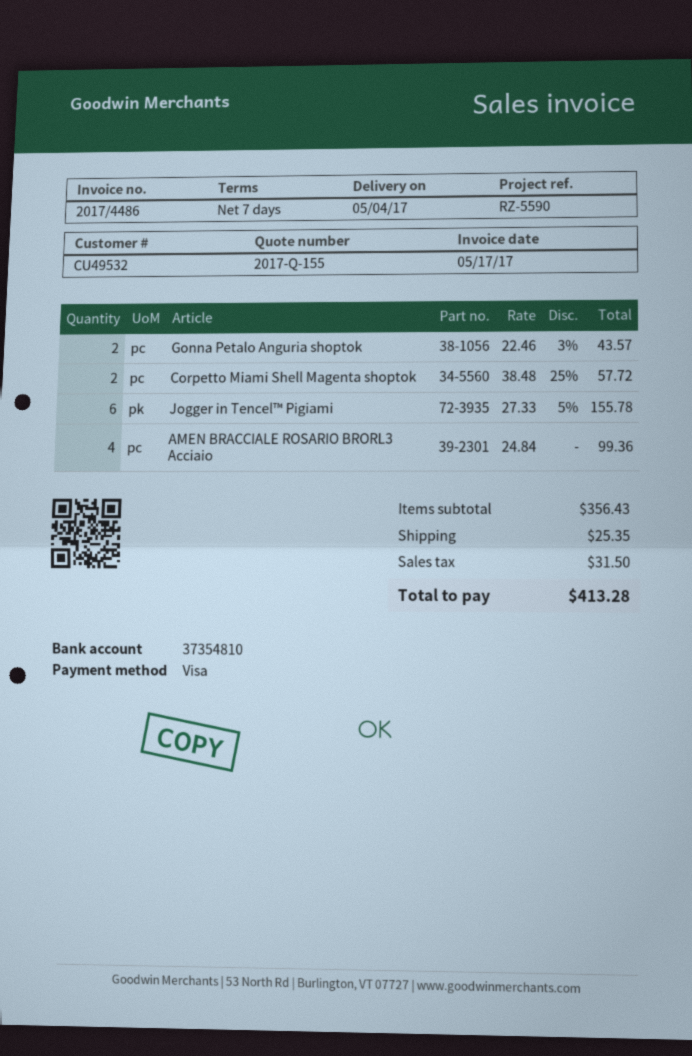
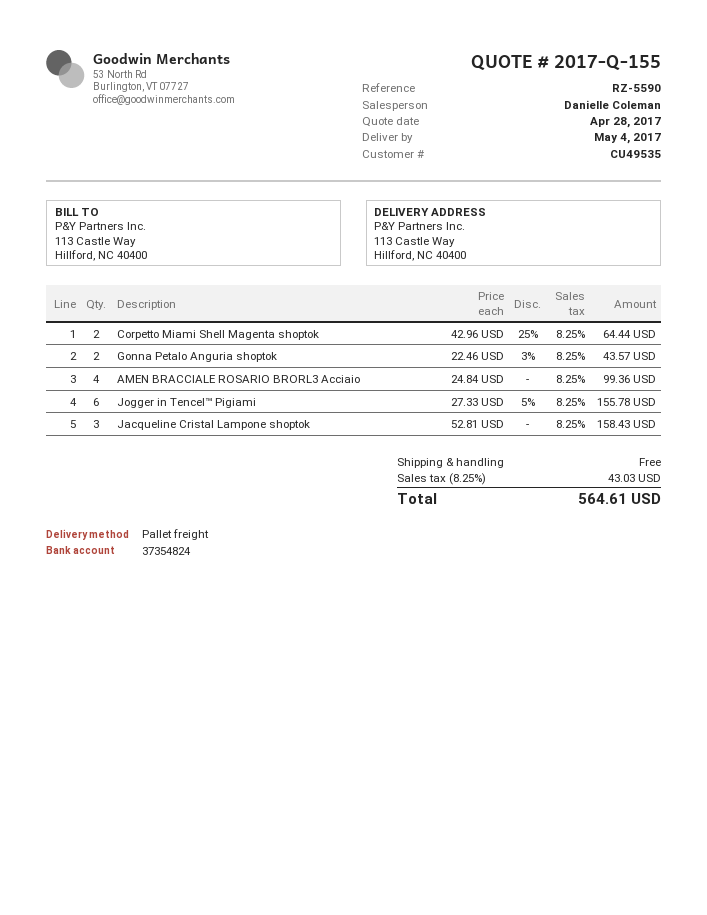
customer number: CU49532 -> CU49535
bank account: 37354810 -> 37354824
Corpetto Miami Shell Magenta shoptok: 2 x 38.48 - 25% = 57.72 -> 2 x 42.96 - 25% = 64.44
Jacqueline Cristal Lampone shoptok: none -> 3 x 52.81 = 158.43
shipping: 25.35 -> 0.00
tax: 31.50 -> 43.03
total: 413.28 -> 564.61

